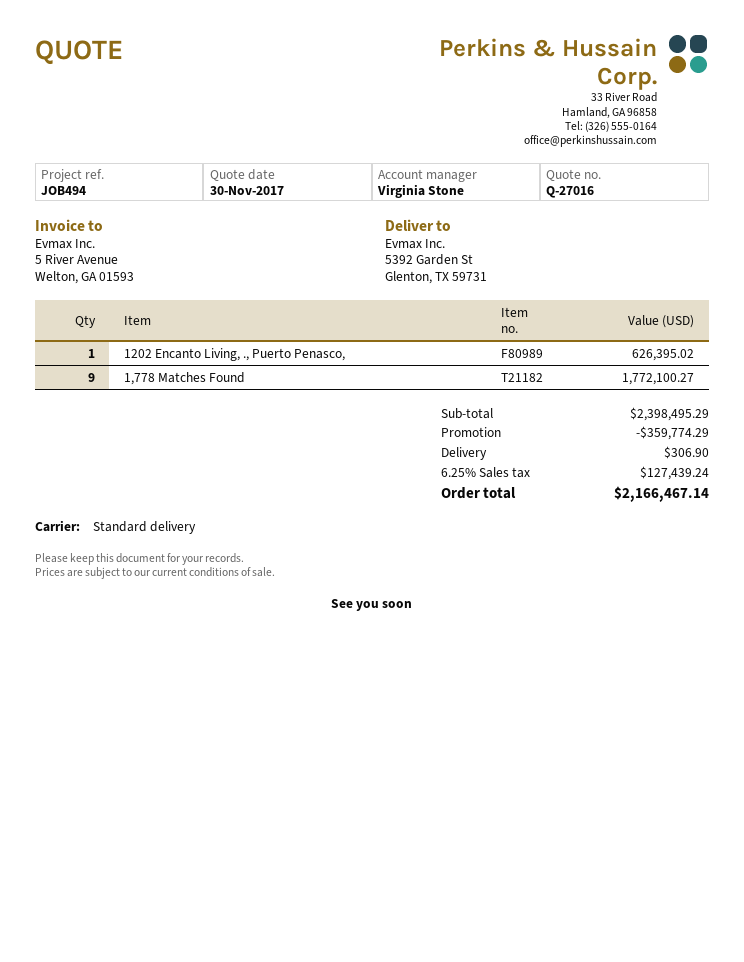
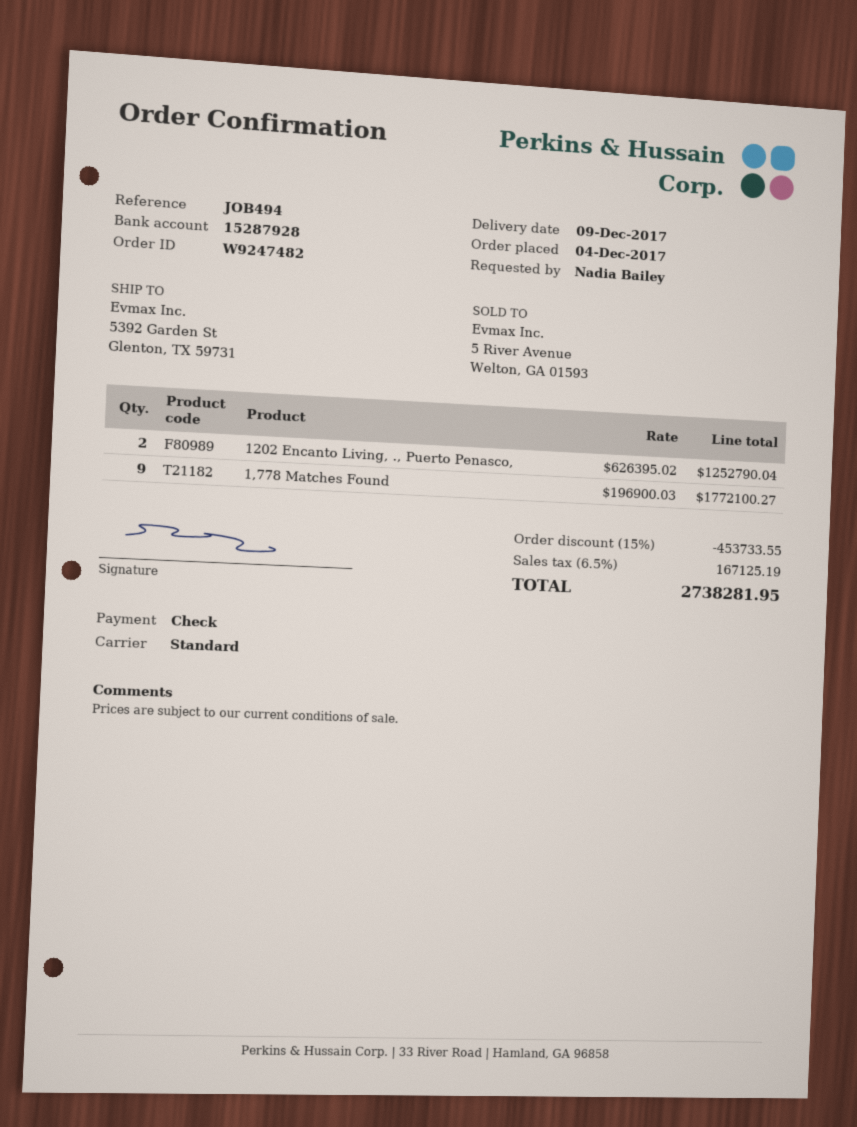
1202 Encanto Living, ., Puerto Penasco,: 1 for 626395.02 -> 2 for 1252790.04
discount: 359774.29 -> 453733.55
shipping: 306.90 -> none
tax: 6.25% = 127439.24 -> 6.5% = 167125.19
total: 2166467.14 -> 2738281.95

